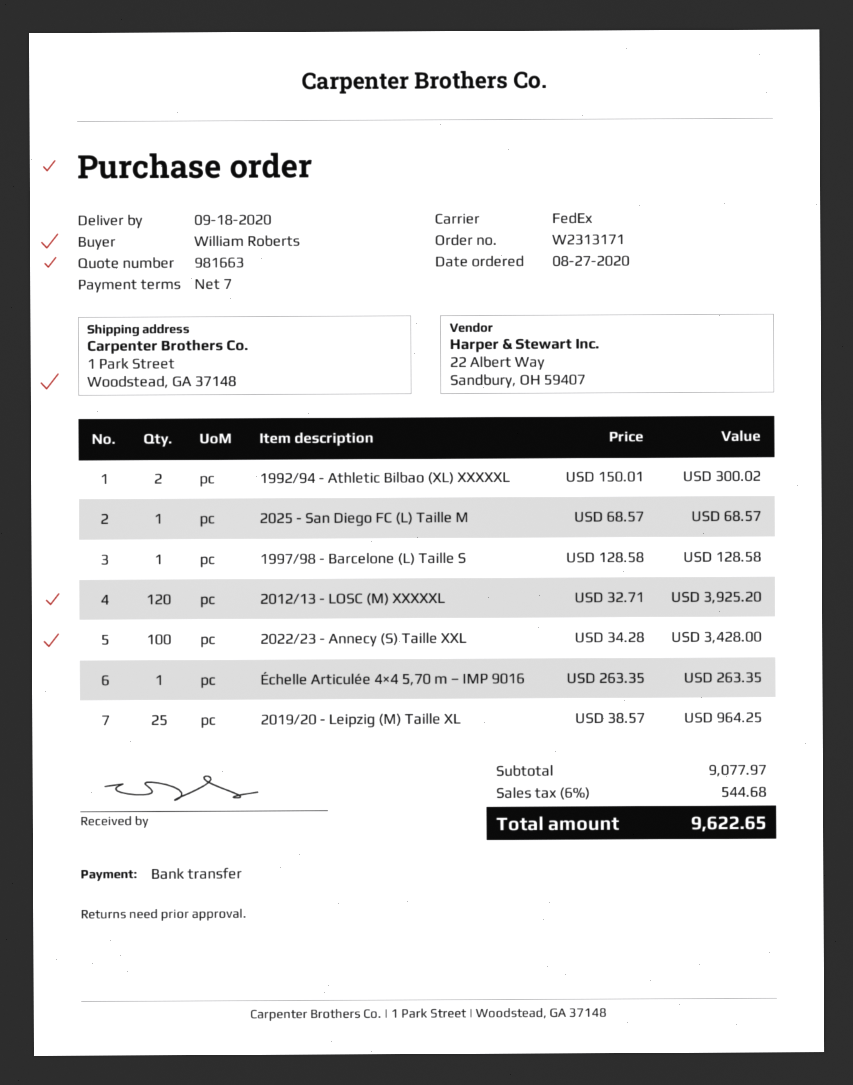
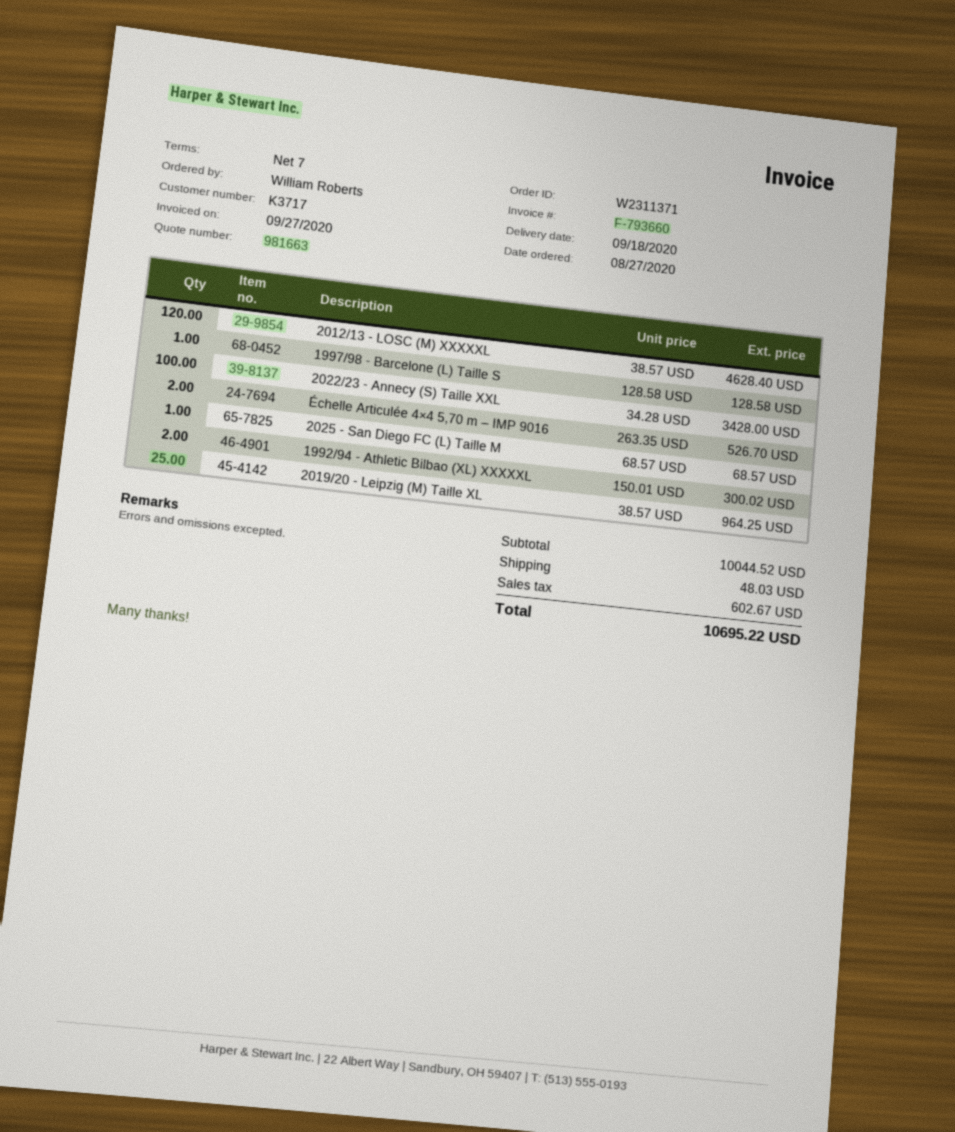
order number: W2313171 -> W2311371
2012/13 - LOSC (M) XXXXXL: 120 x 32.71 = 3925.20 -> 120 x 38.57 = 4628.40
Échelle Articulée 4×4 5,70 m – IMP 9016: 1 x 263.35 = 263.35 -> 2 x 263.35 = 526.70
subtotal: 9077.97 -> 10044.52
shipping: none -> 48.03
tax: 544.68 -> 602.67
total: 9622.65 -> 10695.22

